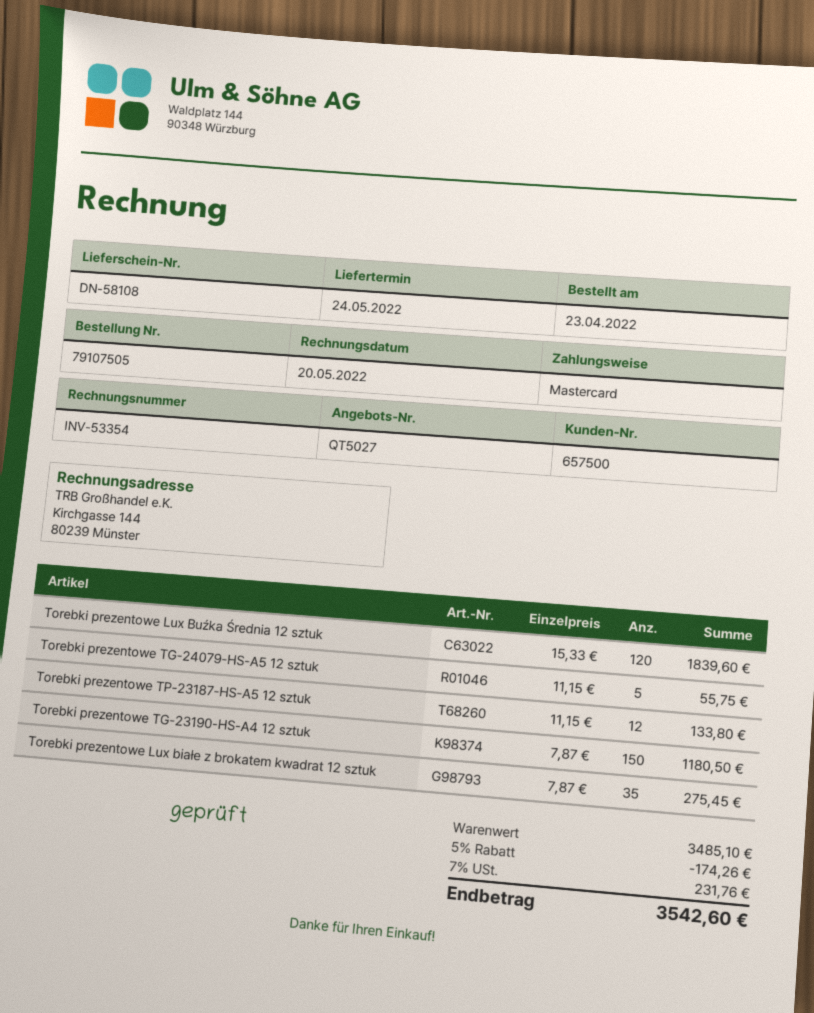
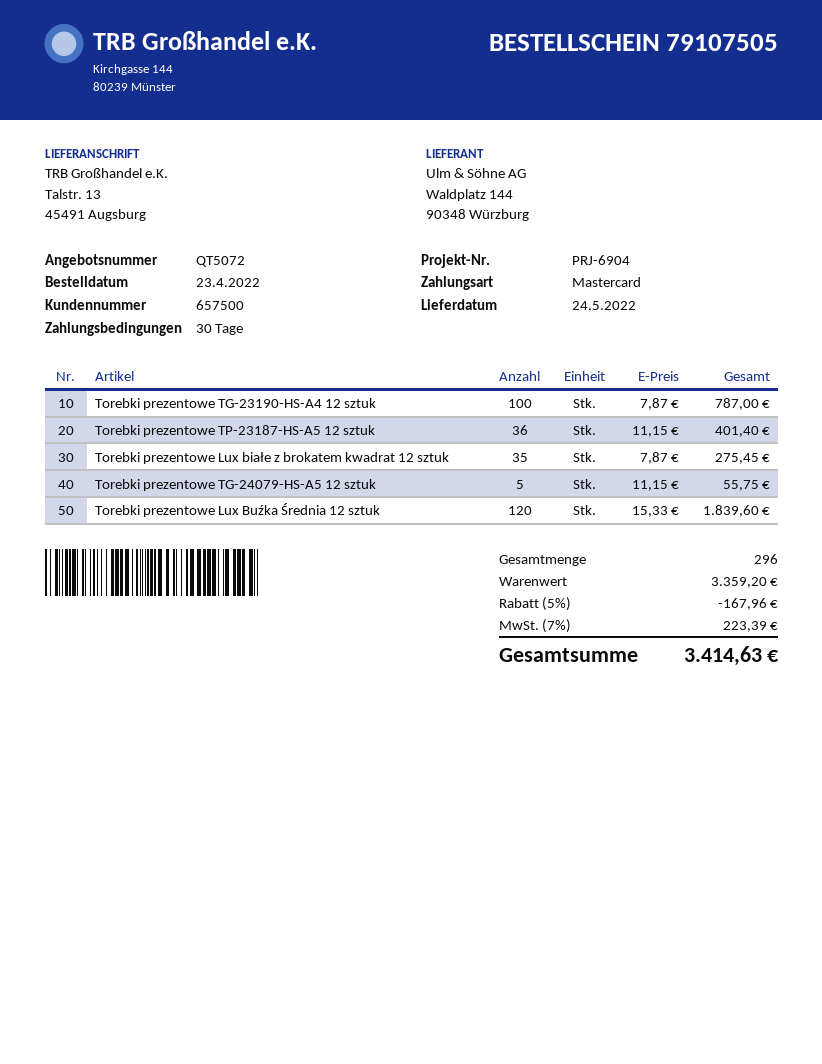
quote number: QT5027 -> QT5072
Torebki prezentowe TP-23187-HS-A5 12 sztuk: 12 x 11.15 = 133.80 -> 36 x 11.15 = 401.40
Torebki prezentowe TG-23190-HS-A4 12 sztuk: 150 x 7.87 = 1180.50 -> 100 x 7.87 = 787.00
subtotal: 3485.10 -> 3359.20
discount: 5% = 174.26 -> 5% = 167.96
tax: 7% = 231.76 -> 7% = 223.39
total: 3542.60 -> 3414.63

